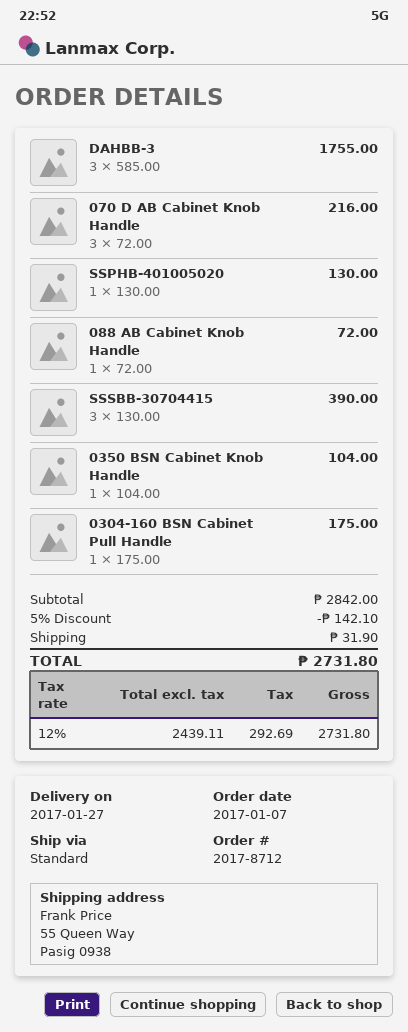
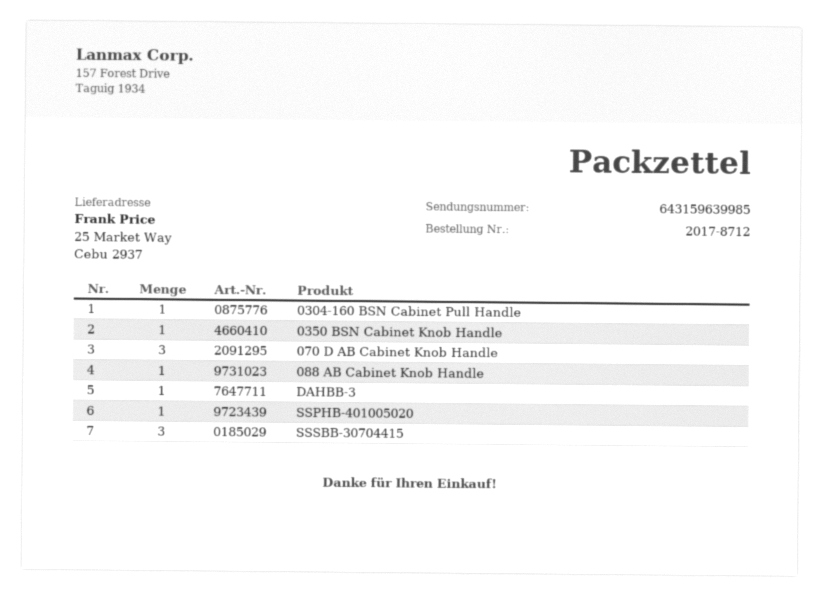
ship to: 55 Queen Way, Pasig 0938 -> 25 Market Way, Cebu 2937
DAHBB-3: 3 -> 1

